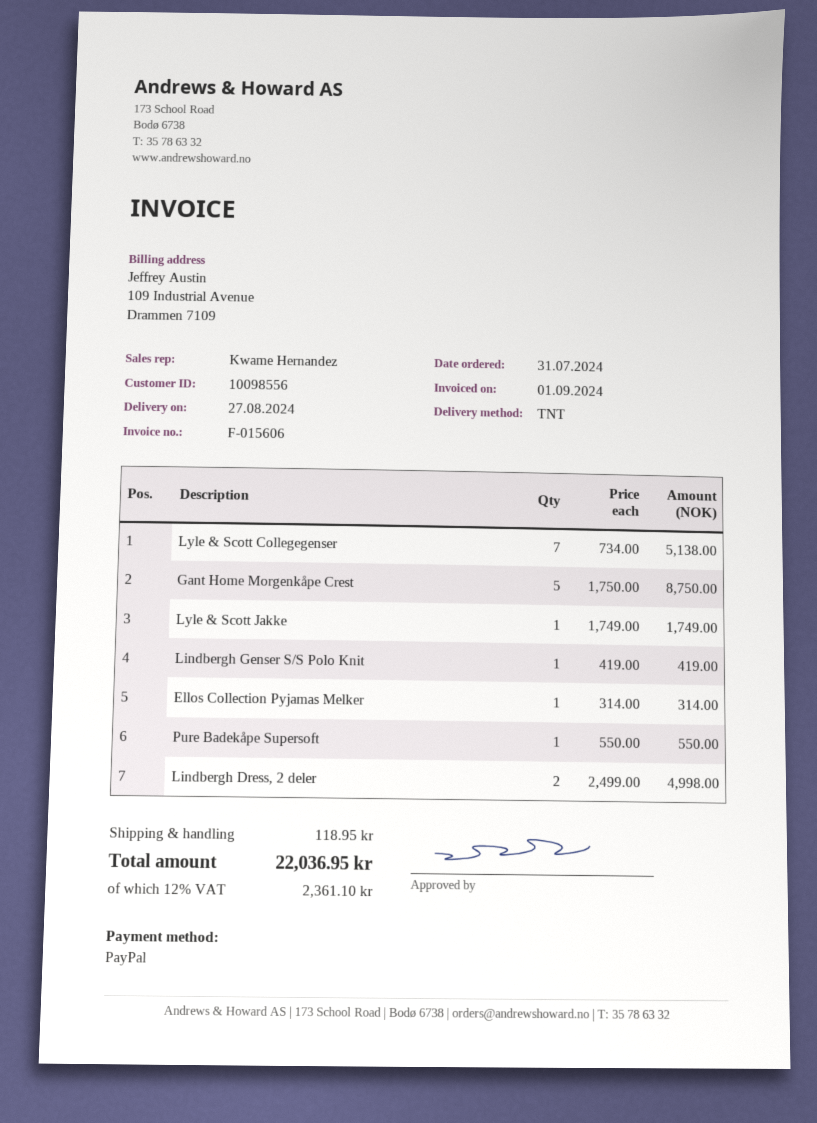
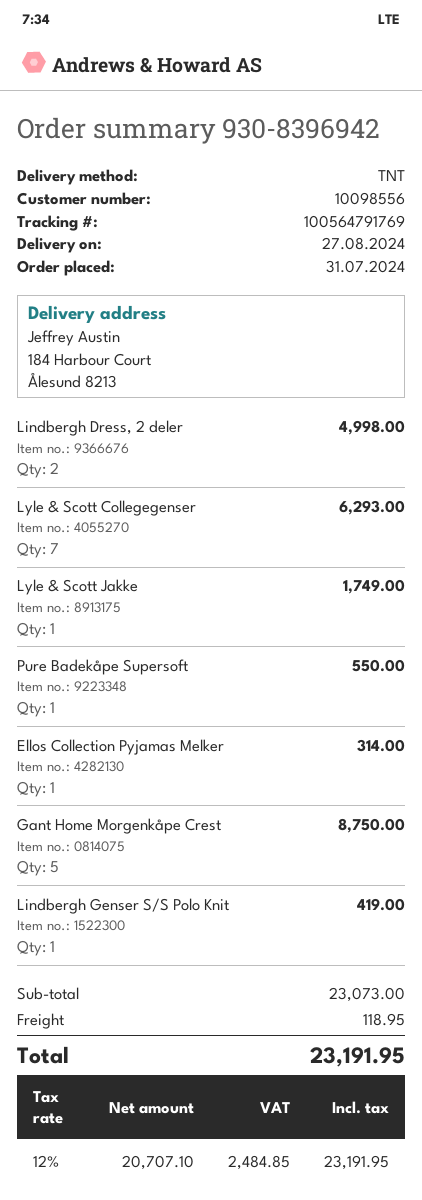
Lyle & Scott Collegegenser: 7 for 5138.00 -> 7 for 6293.00
tax: 12% = 2361.10 -> 12% = 2484.85
total: 22036.95 -> 23191.95

